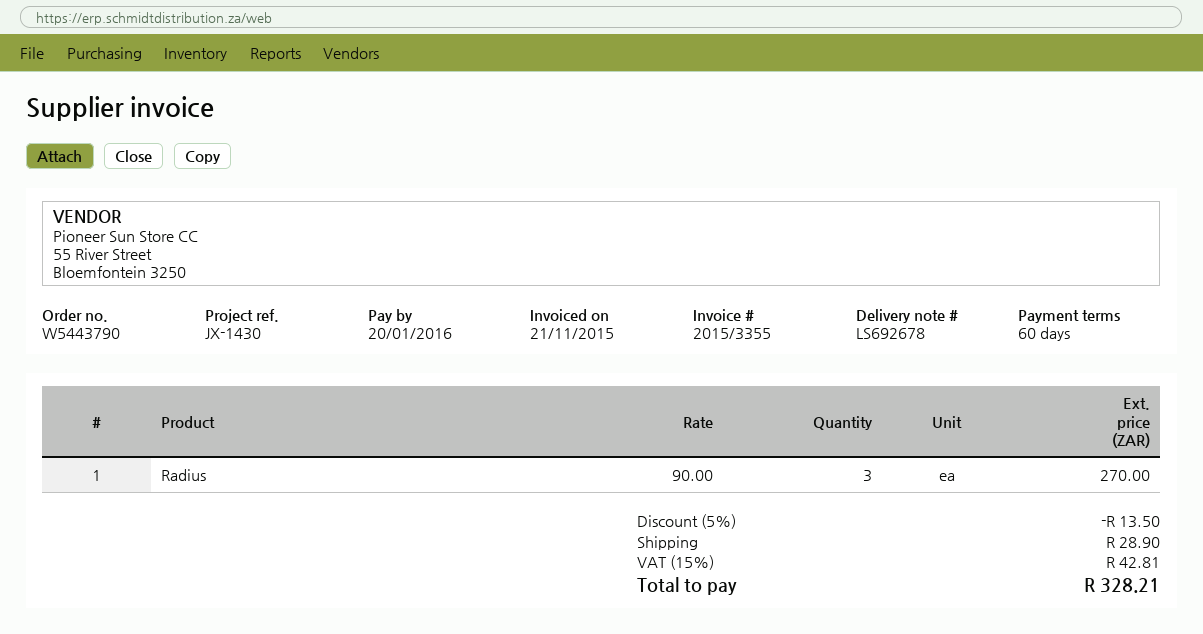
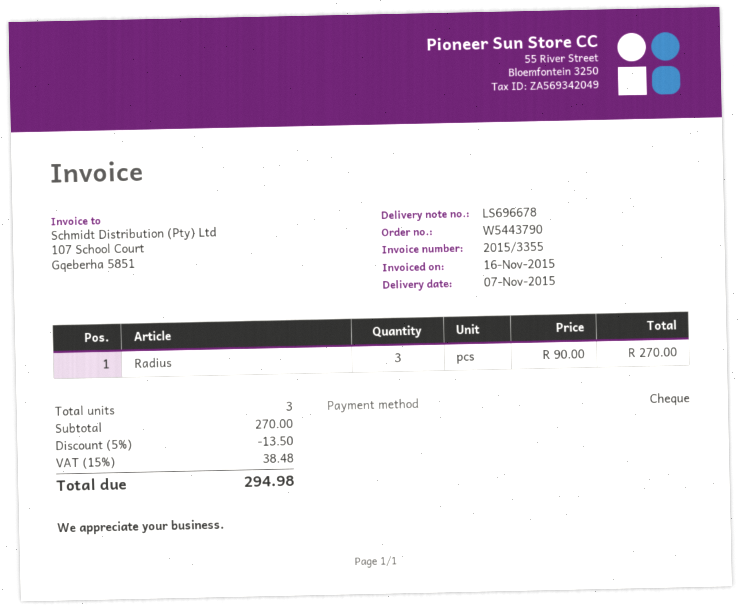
delivery note number: LS692678 -> LS696678
invoice date: 2015-11-21 -> 2015-11-16
shipping: 28.90 -> none
tax: 15% = 42.81 -> 15% = 38.48
total: 328.21 -> 294.98

